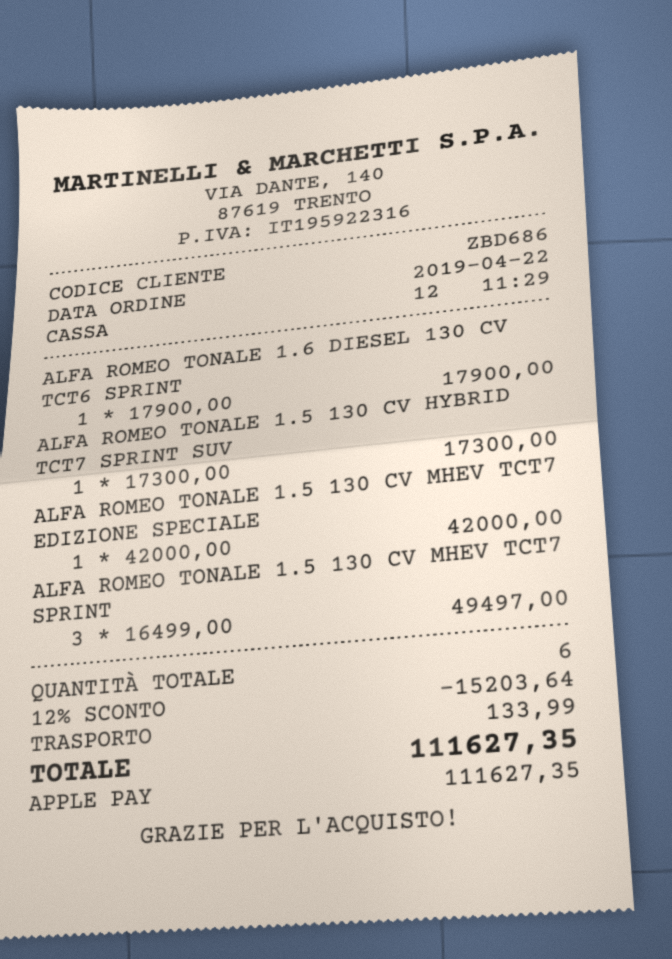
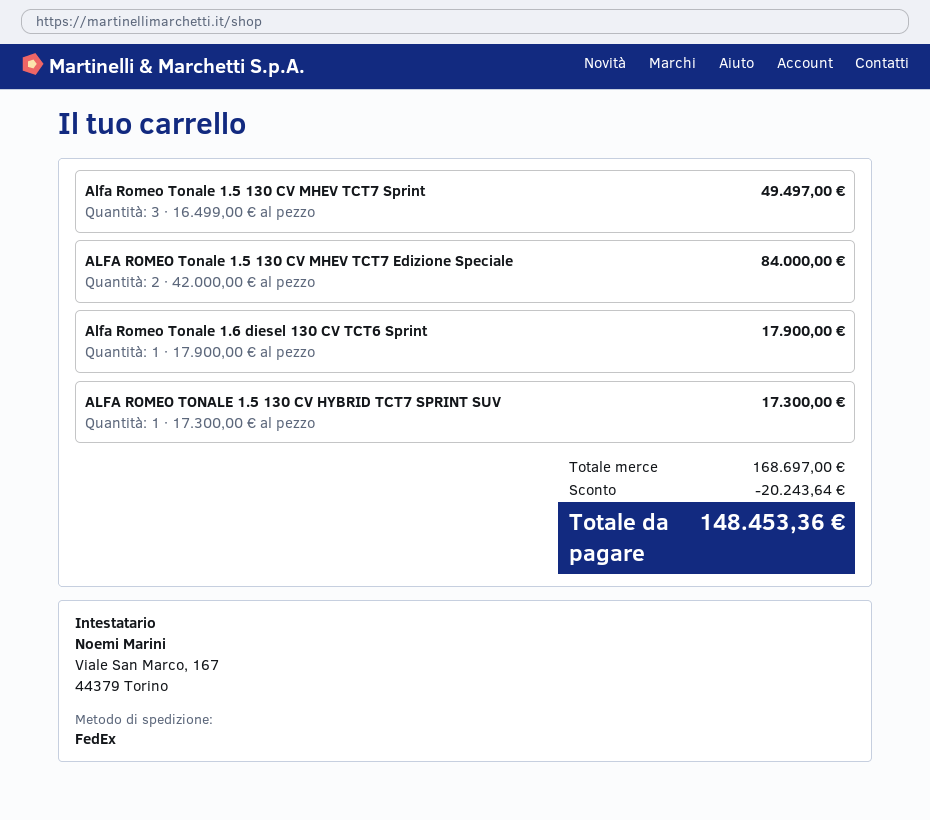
ALFA ROMEO TONALE 1.5 130 CV MHEV TCT7 EDIZIONE SPECIALE: 1 x 42000.00 = 42000.00 -> 2 x 42000.00 = 84000.00
discount: 15203.64 -> 20243.64
shipping: 133.99 -> none
total: 111627.35 -> 148453.36

